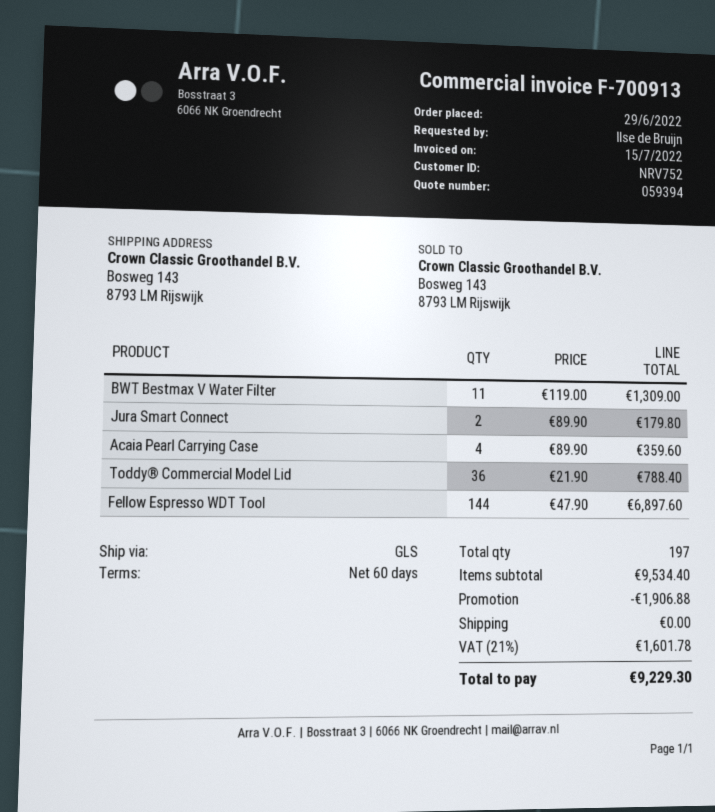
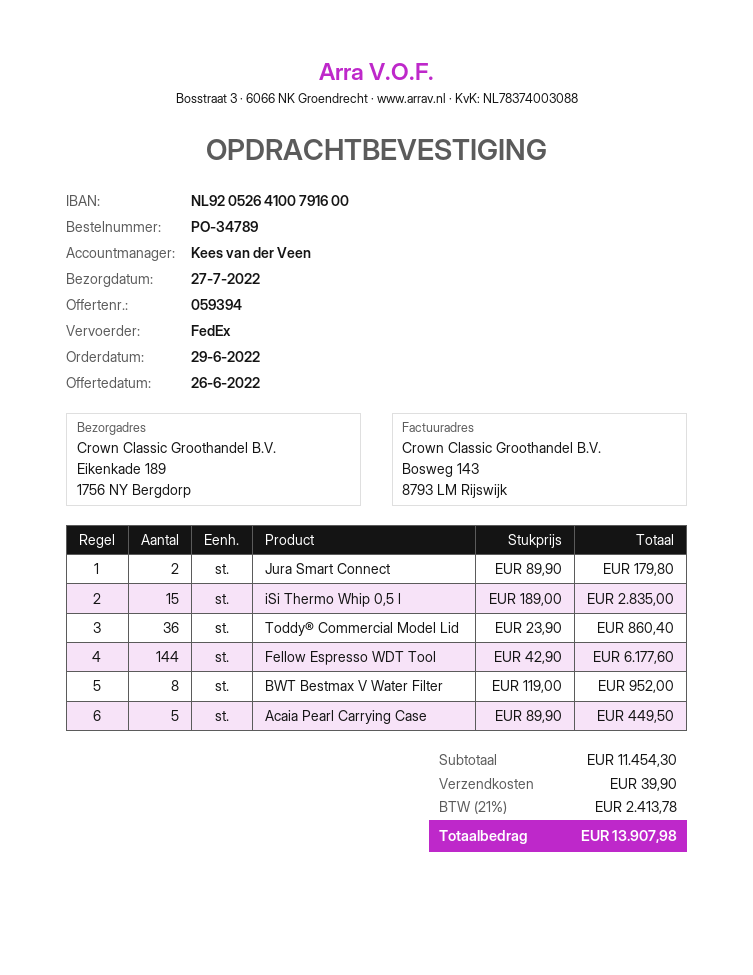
shipping method: GLS -> FedEx
ship to: Bosweg 143, 8793 LM Rijswijk -> Eikenkade 189, 1756 NY Bergdorp
BWT Bestmax V Water Filter: 11 x 119.00 = 1309.00 -> 8 x 119.00 = 952.00
Acaia Pearl Carrying Case: 4 x 89.90 = 359.60 -> 5 x 89.90 = 449.50
Toddy® Commercial Model Lid: 36 x 21.90 = 788.40 -> 36 x 23.90 = 860.40
Fellow Espresso WDT Tool: 144 x 47.90 = 6897.60 -> 144 x 42.90 = 6177.60
iSi Thermo Whip 0,5 l: none -> 15 x 189.00 = 2835.00
subtotal: 9534.40 -> 11454.30
discount: 1906.88 -> none
shipping: 0.00 -> 39.90
tax: 21% = 1601.78 -> 21% = 2413.78
total: 9229.30 -> 13907.98

